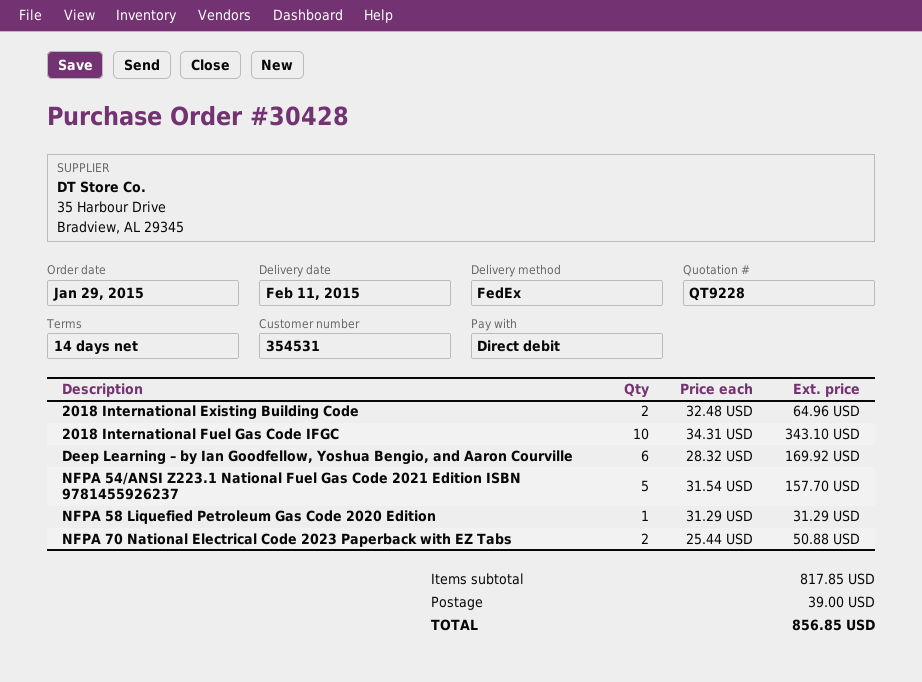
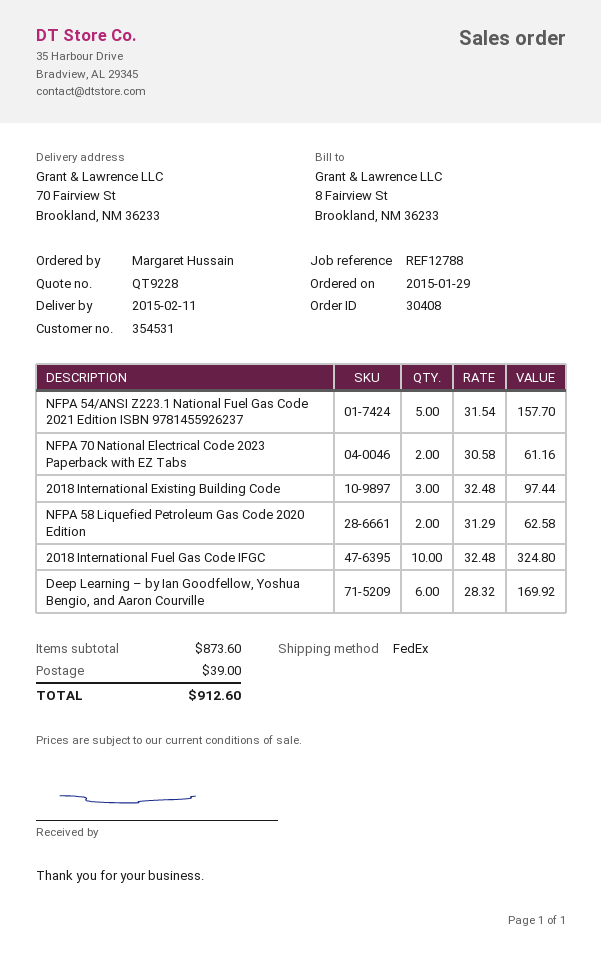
order number: 30428 -> 30408
2018 International Existing Building Code: 2 x 32.48 = 64.96 -> 3 x 32.48 = 97.44
2018 International Fuel Gas Code IFGC: 10 x 34.31 = 343.10 -> 10 x 32.48 = 324.80
NFPA 58 Liquefied Petroleum Gas Code 2020 Edition: 1 x 31.29 = 31.29 -> 2 x 31.29 = 62.58
NFPA 70 National Electrical Code 2023 Paperback with EZ Tabs: 2 x 25.44 = 50.88 -> 2 x 30.58 = 61.16
subtotal: 817.85 -> 873.60
total: 856.85 -> 912.60

